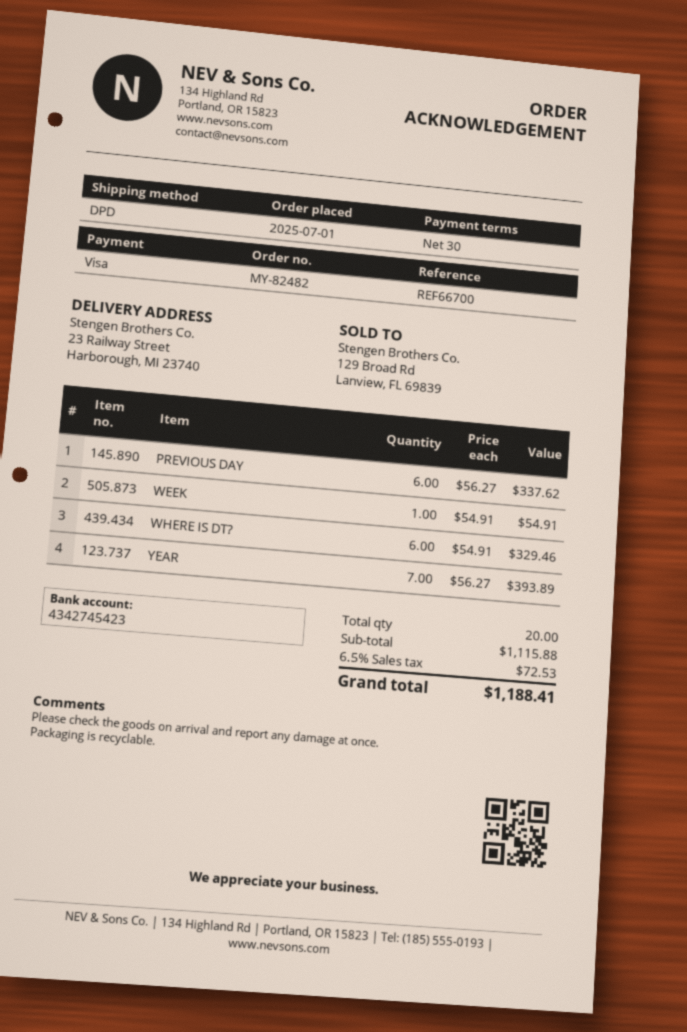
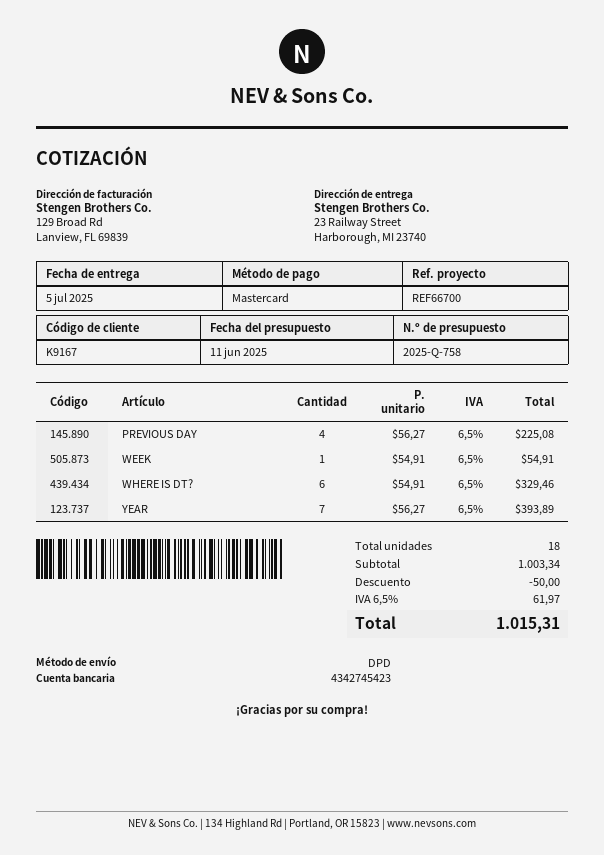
payment method: Visa -> Mastercard
PREVIOUS DAY: 6 x 56.27 = 337.62 -> 4 x 56.27 = 225.08
total quantity: 20 -> 18
subtotal: 1115.88 -> 1003.34
discount: none -> 50.00
tax: 6.5% = 72.53 -> 6.5% = 61.97
total: 1188.41 -> 1015.31

